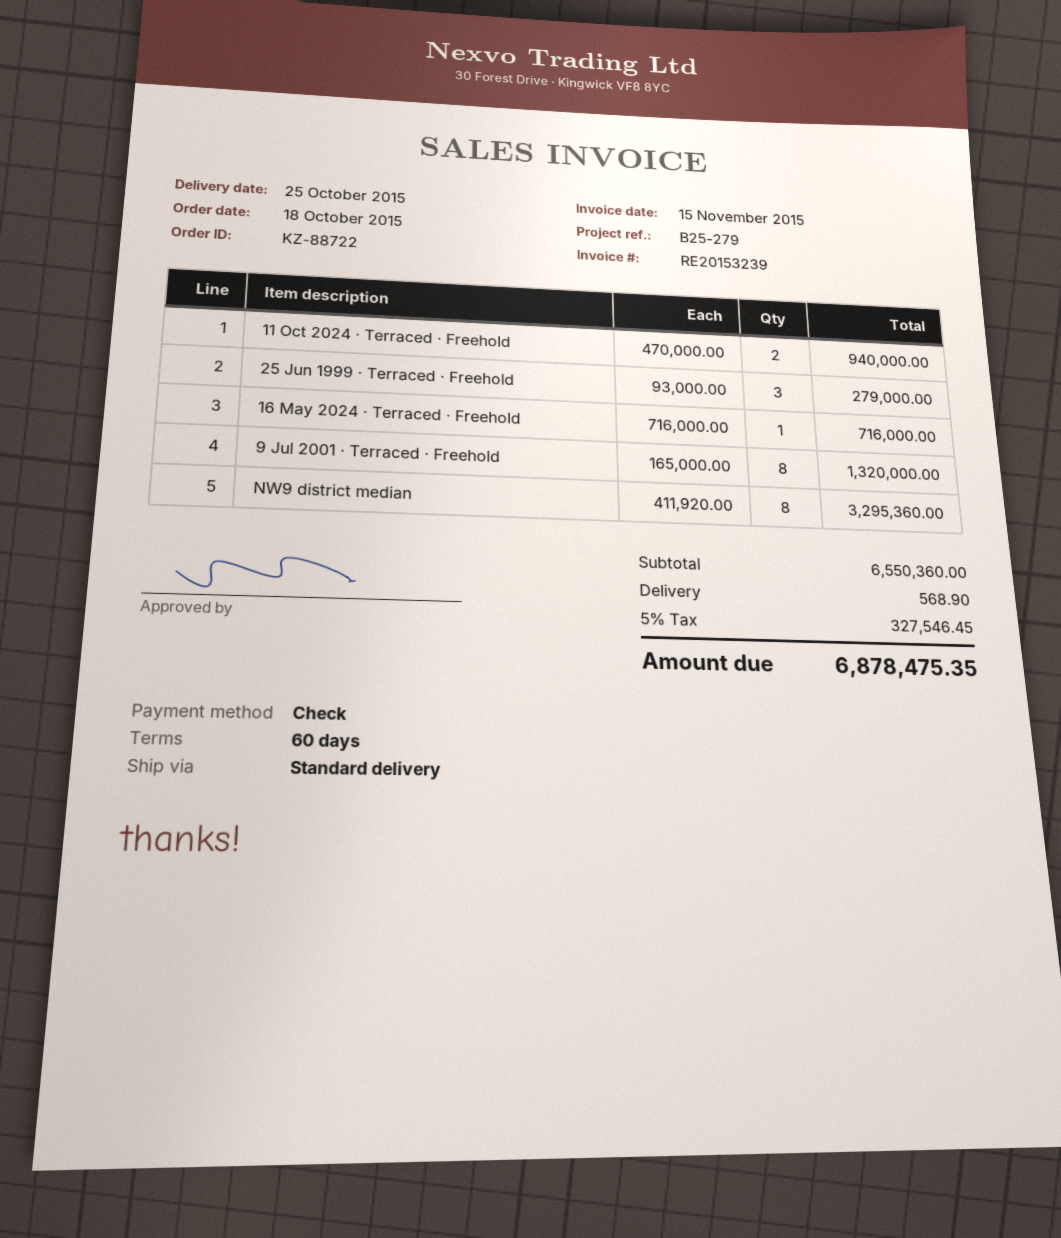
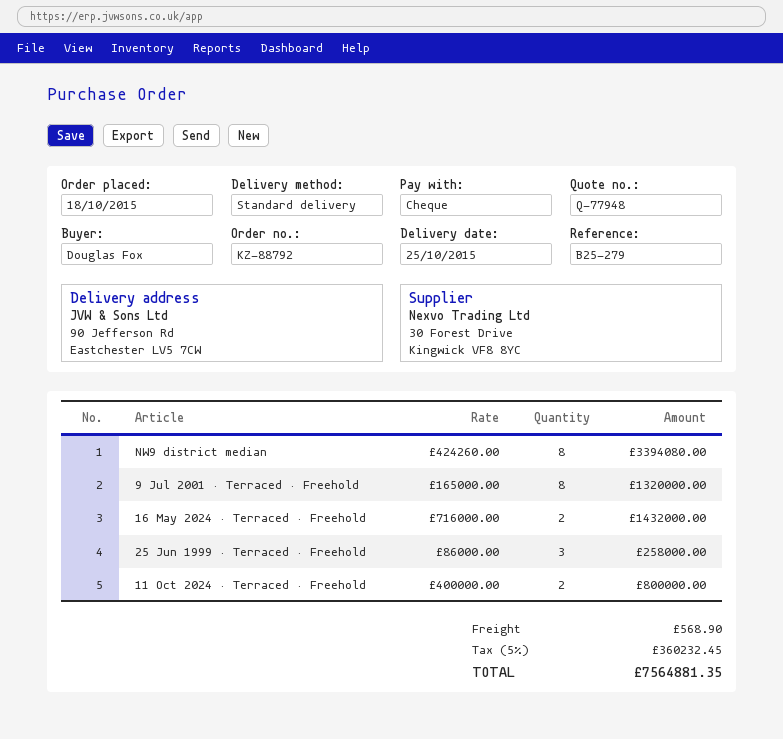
order number: KZ-88722 -> KZ-88792
11 Oct 2024 · Terraced · Freehold: 2 x 470000.00 = 940000.00 -> 2 x 400000.00 = 800000.00
25 Jun 1999 · Terraced · Freehold: 3 x 93000.00 = 279000.00 -> 3 x 86000.00 = 258000.00
16 May 2024 · Terraced · Freehold: 1 x 716000.00 = 716000.00 -> 2 x 716000.00 = 1432000.00
NW9 district median: 8 x 411920.00 = 3295360.00 -> 8 x 424260.00 = 3394080.00
tax: 5% = 327546.45 -> 5% = 360232.45
total: 6878475.35 -> 7564881.35

